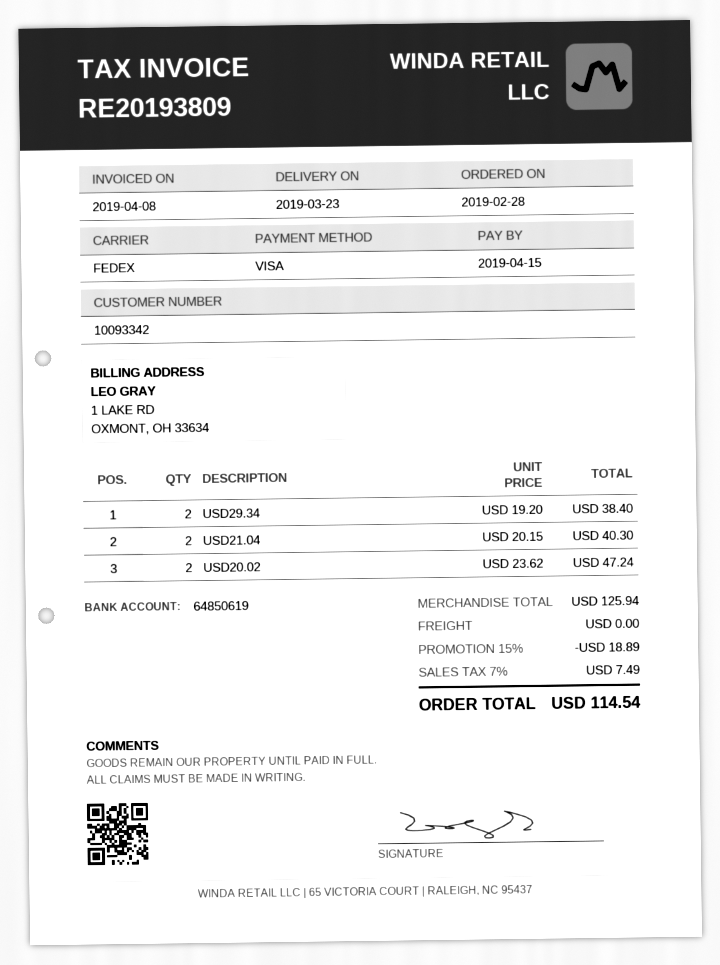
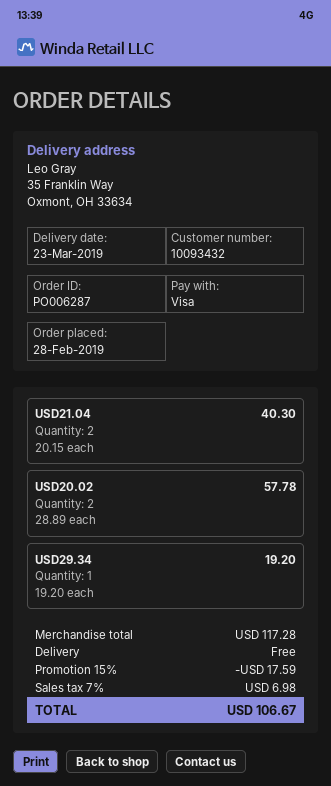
customer number: 10093342 -> 10093432
USD29.34: 2 x 19.20 = 38.40 -> 1 x 19.20 = 19.20
USD20.02: 2 x 23.62 = 47.24 -> 2 x 28.89 = 57.78
subtotal: 125.94 -> 117.28
discount: 15% = 18.89 -> 15% = 17.59
tax: 7% = 7.49 -> 7% = 6.98
total: 114.54 -> 106.67

